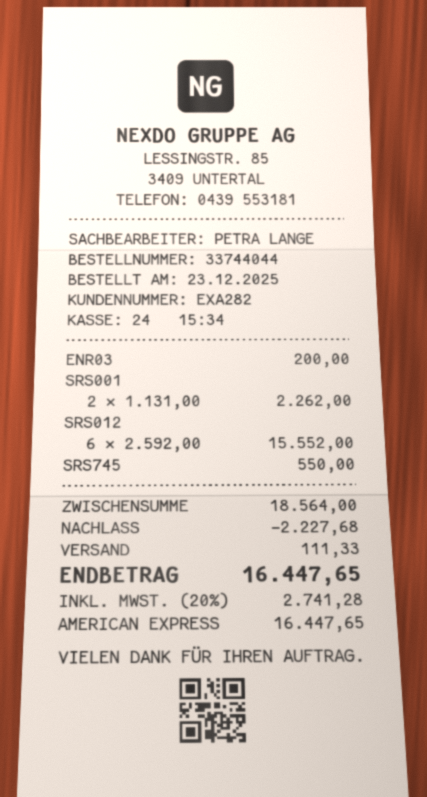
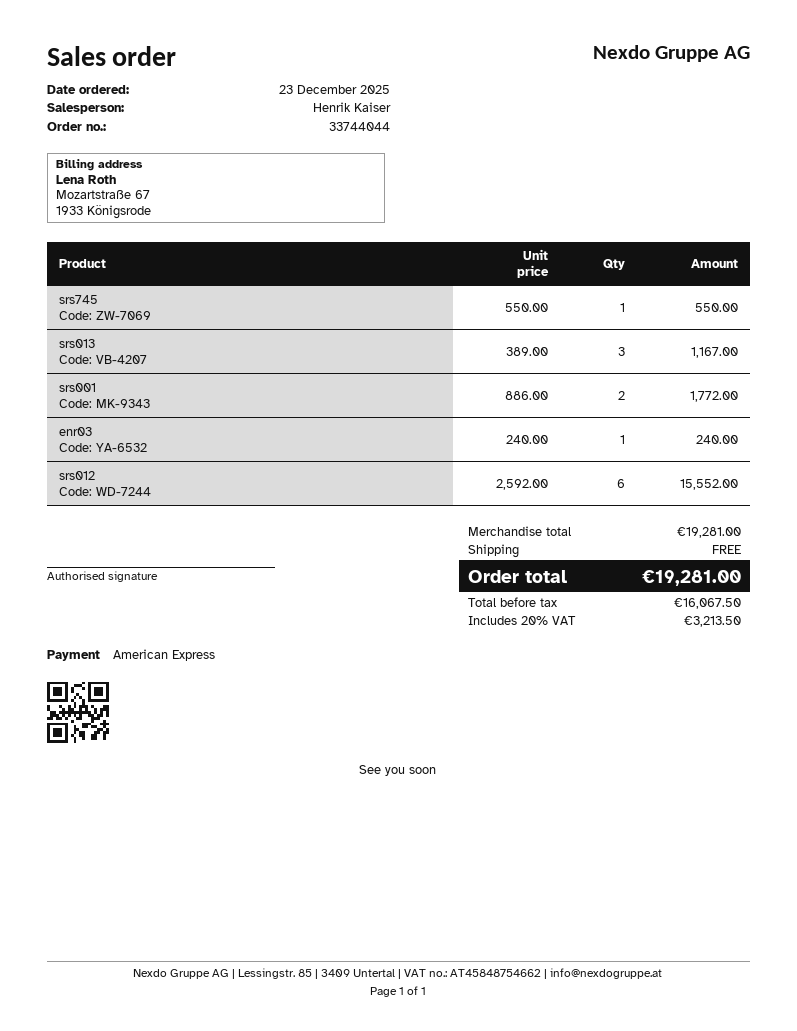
sales rep: PETRA LANGE -> Henrik Kaiser
ENR03: 1 x 200.00 = 200.00 -> 1 x 240.00 = 240.00
SRS001: 2 x 1131.00 = 2262.00 -> 2 x 886.00 = 1772.00
srs013: none -> 3 x 389.00 = 1167.00
subtotal: 18564.00 -> 19281.00
discount: 2227.68 -> none
shipping: 111.33 -> 0.00
tax: 20% = 2741.28 -> 20% = 3213.50
total: 16447.65 -> 19281.00

